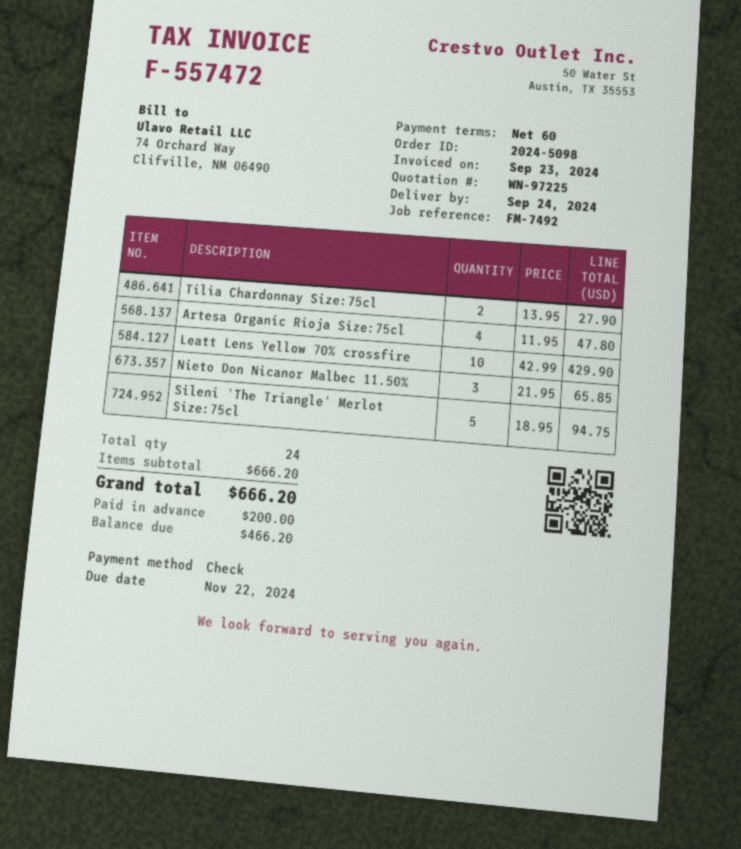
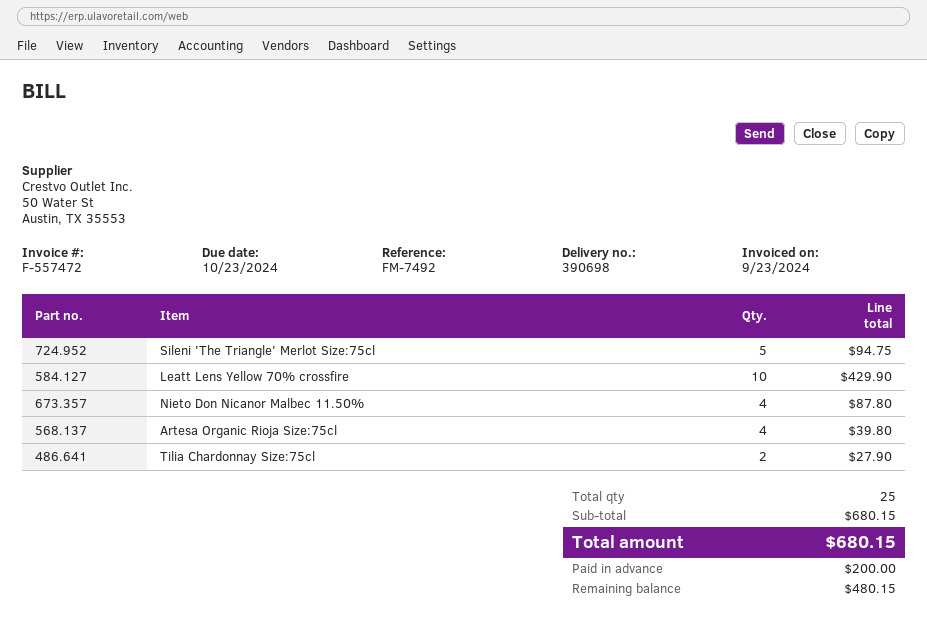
due date: 2024-11-22 -> 2024-10-23
Artesa Organic Rioja Size:75cl: 4 for 47.80 -> 4 for 39.80
Nieto Don Nicanor Malbec 11.50%: 3 for 65.85 -> 4 for 87.80
total quantity: 24 -> 25
subtotal: 666.20 -> 680.15
total: 666.20 -> 680.15
balance: 466.20 -> 480.15

